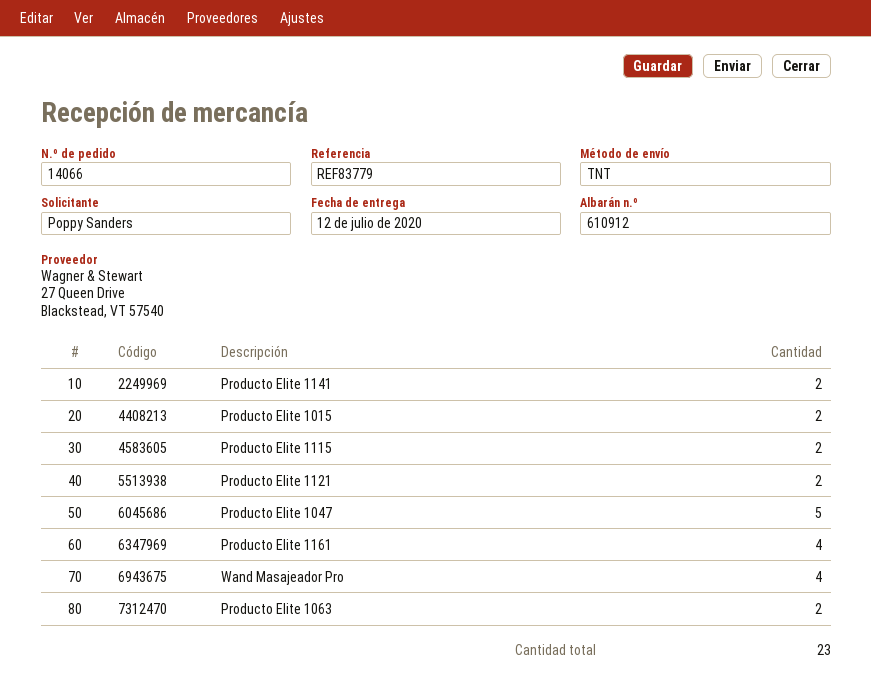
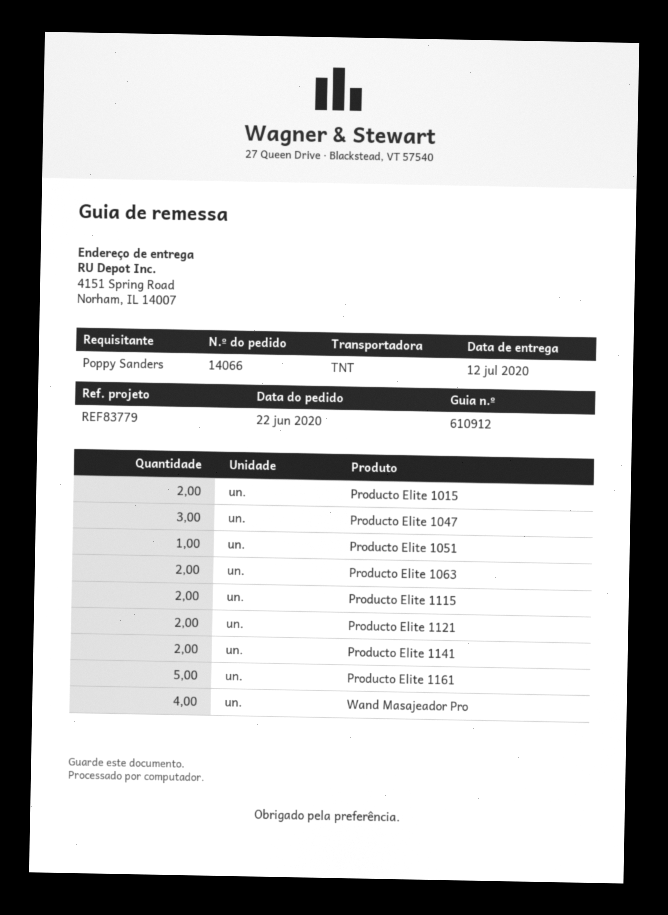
Producto Elite 1047: 5 -> 3
Producto Elite 1161: 4 -> 5
Producto Elite 1051: none -> 1

